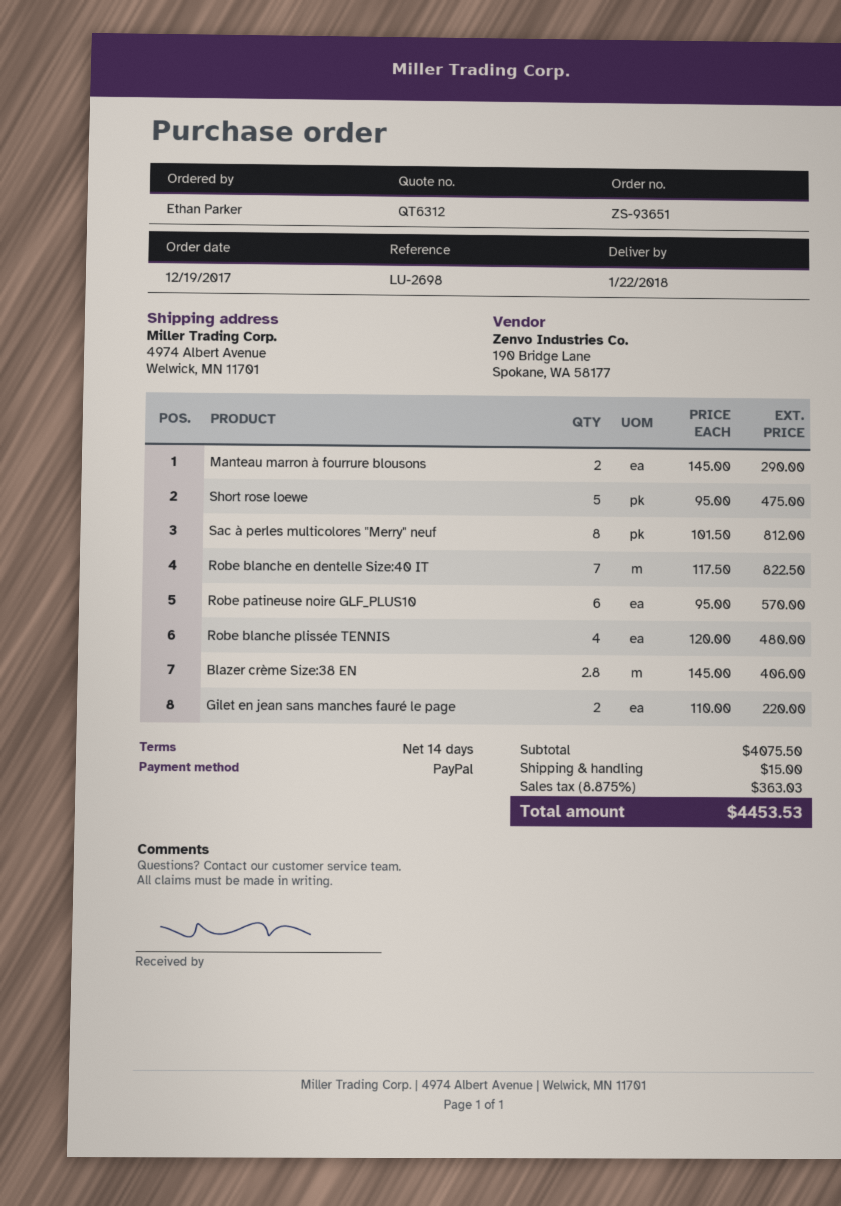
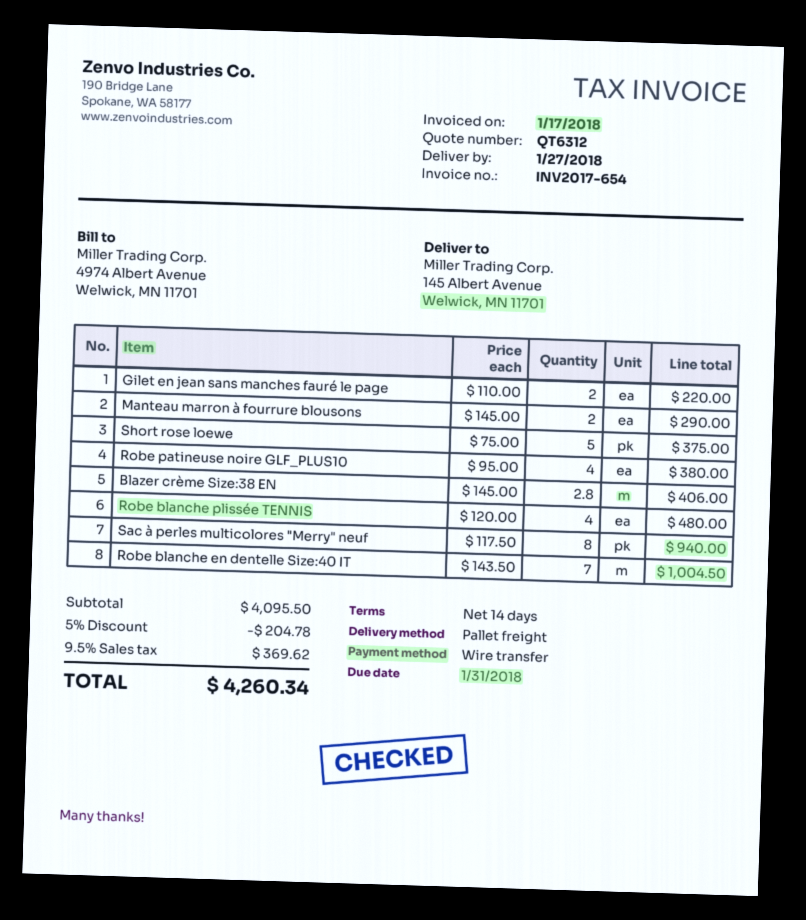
delivery date: 2018-01-22 -> 2018-01-27
payment method: PayPal -> bank transfer
ship to: 4974 Albert Avenue, Welwick, MN 11701 -> 145 Albert Avenue, Welwick, MN 11701
Short rose loewe: 5 x 95.00 = 475.00 -> 5 x 75.00 = 375.00
Sac à perles multicolores "Merry" neuf: 8 x 101.50 = 812.00 -> 8 x 117.50 = 940.00
Robe blanche en dentelle Size:40 IT: 7 x 117.50 = 822.50 -> 7 x 143.50 = 1004.50
Robe patineuse noire GLF_PLUS10: 6 x 95.00 = 570.00 -> 4 x 95.00 = 380.00
subtotal: 4075.50 -> 4095.50
discount: none -> 5% = 204.78
shipping: 15.00 -> none
tax: 8.875% = 363.03 -> 9.5% = 369.62
total: 4453.53 -> 4260.34

